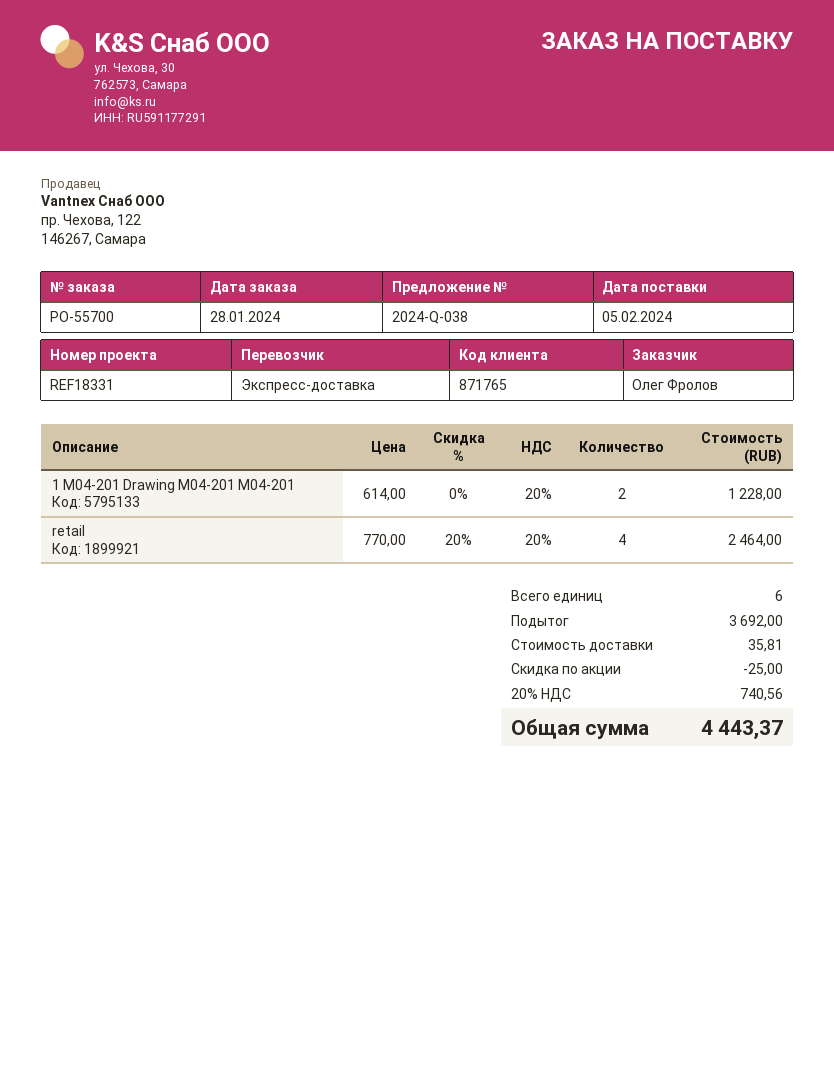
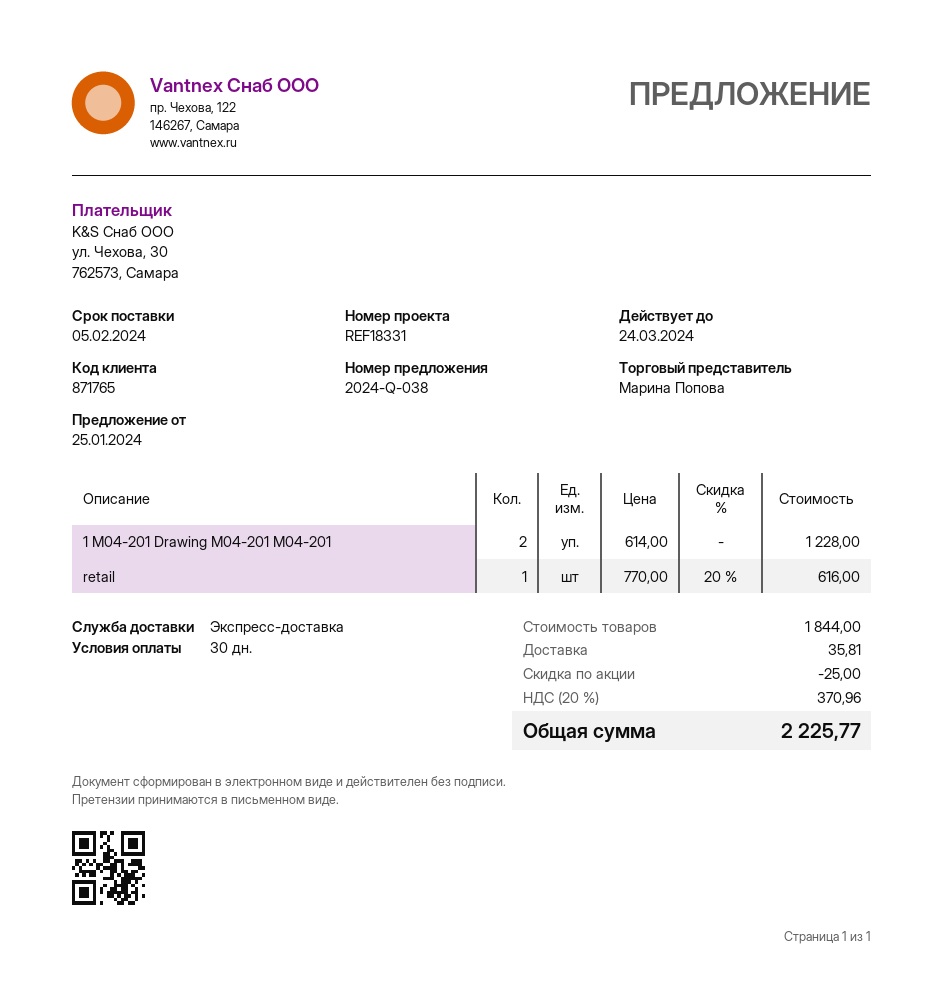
retail: 4 x 770.00 - 20% = 2464.00 -> 1 x 770.00 - 20% = 616.00
subtotal: 3692.00 -> 1844.00
tax: 20% = 740.56 -> 20% = 370.96
total: 4443.37 -> 2225.77

